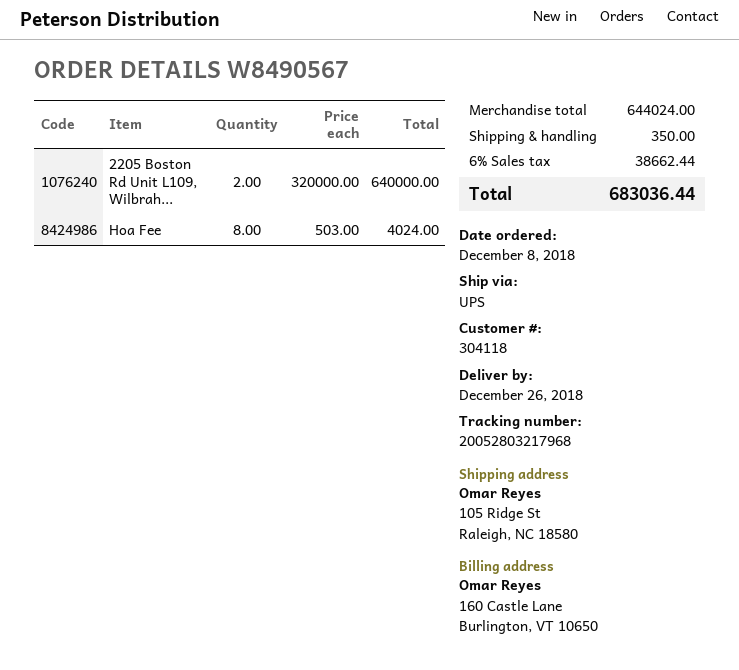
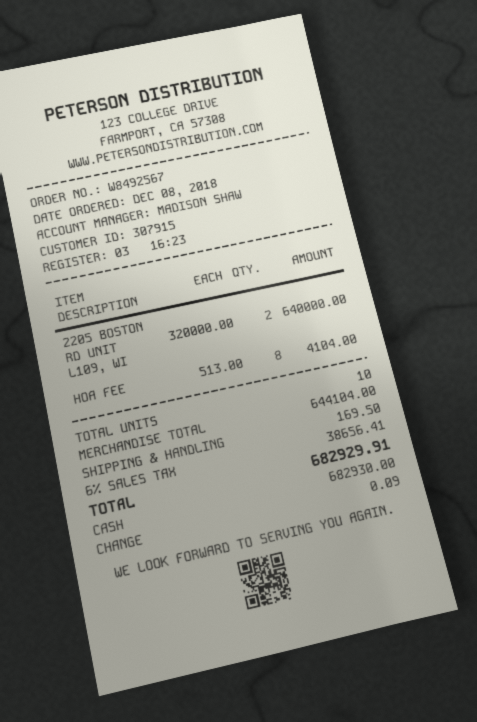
order number: W8490567 -> W8492567
customer number: 304118 -> 307915
Hoa Fee: 8 x 503.00 = 4024.00 -> 8 x 513.00 = 4104.00
subtotal: 644024.00 -> 644104.00
shipping: 350.00 -> 169.50
tax: 6% = 38662.44 -> 6% = 38656.41
total: 683036.44 -> 682929.91

